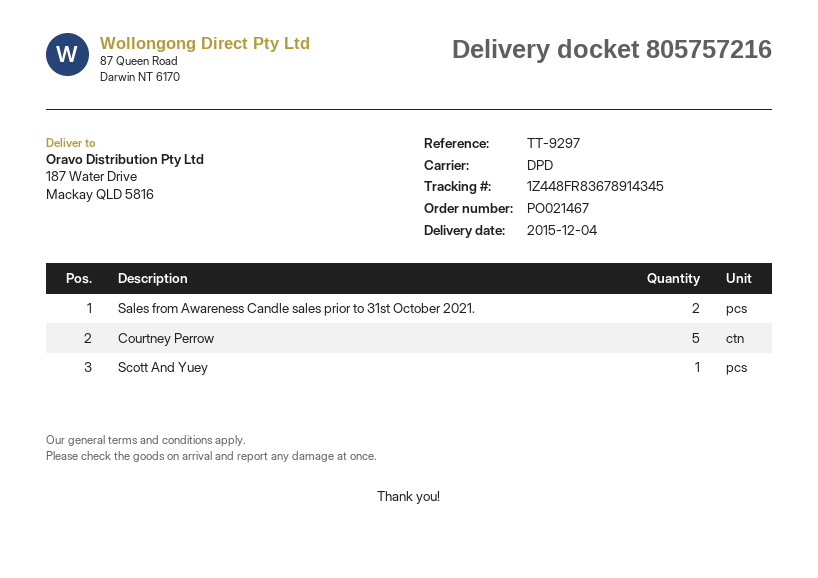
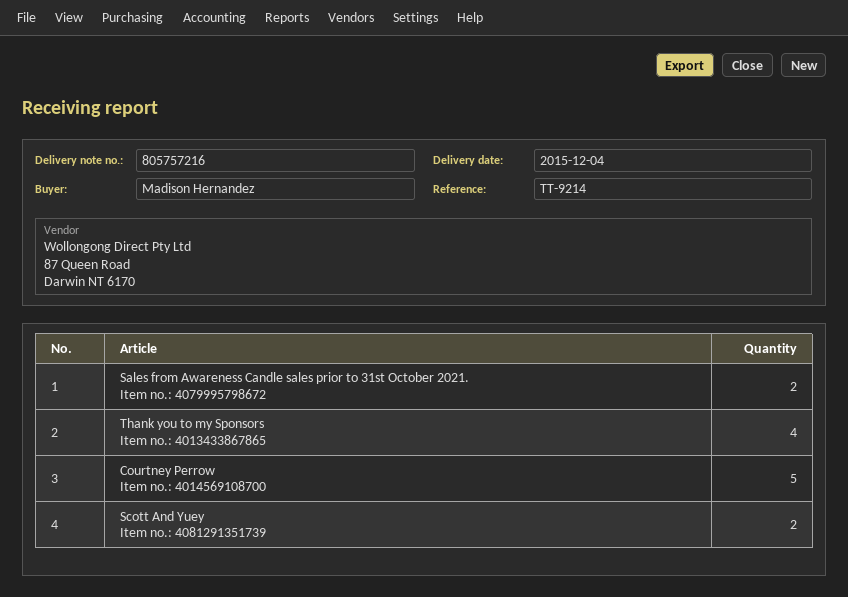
reference: TT-9297 -> TT-9214
Scott And Yuey: 1 -> 2
Thank you to my Sponsors: none -> 4

